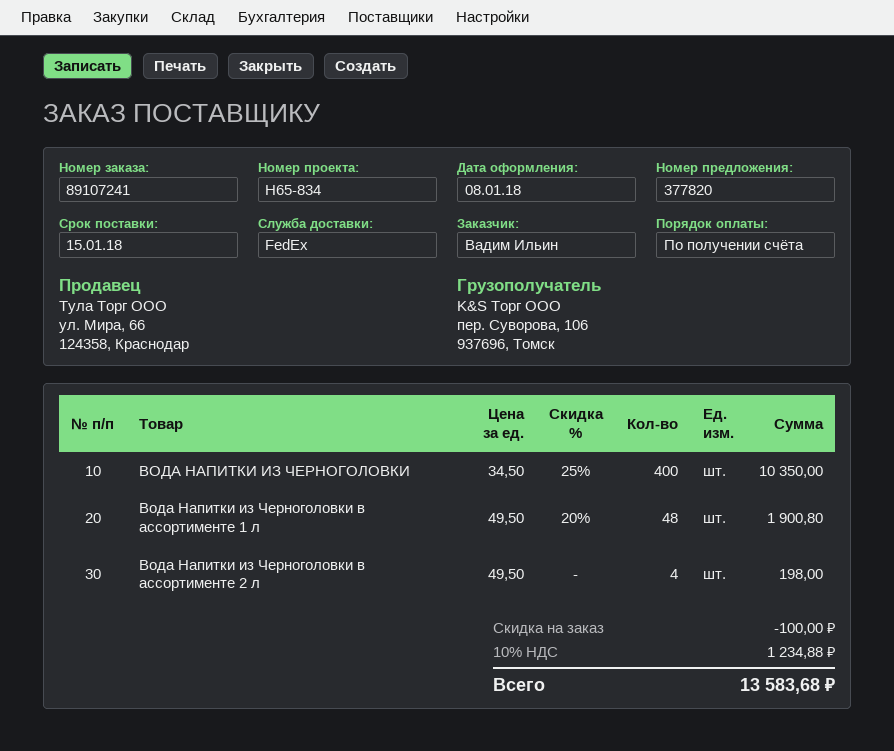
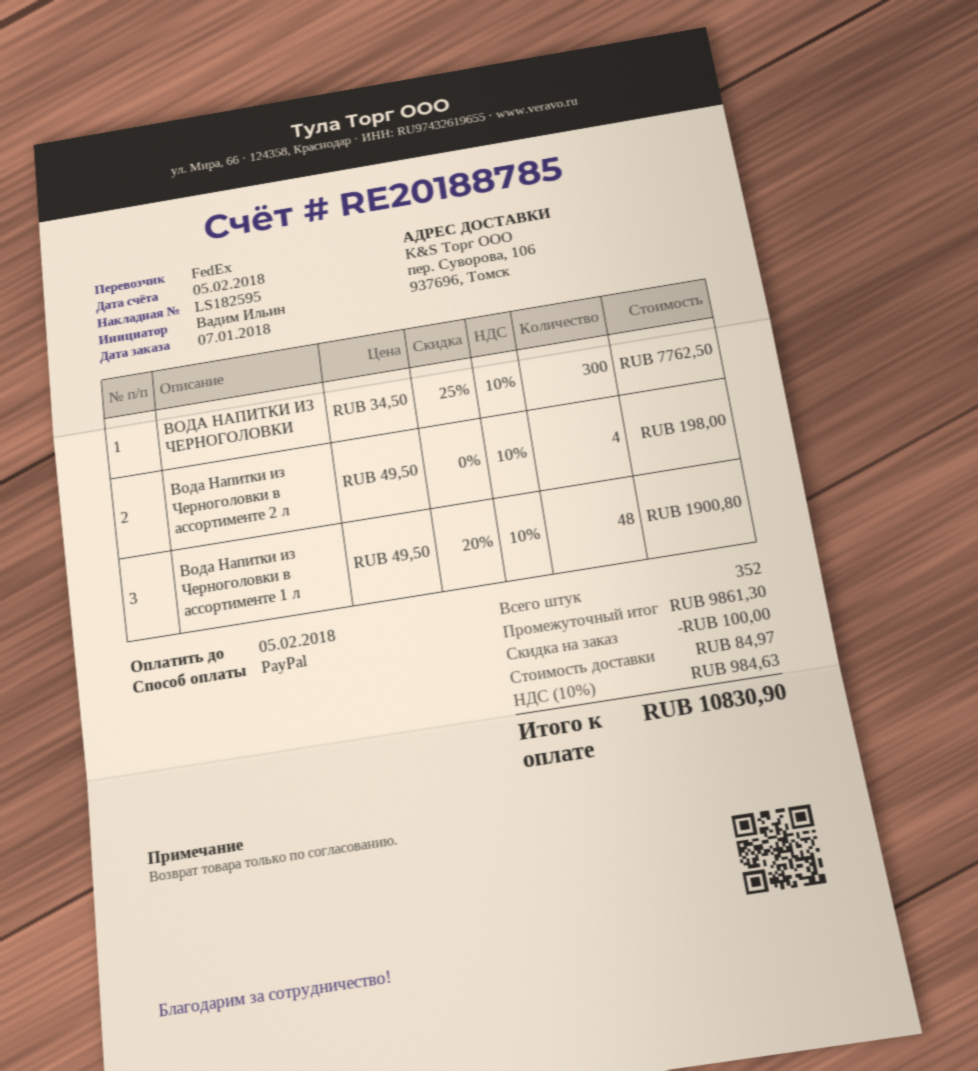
order date: 2018-01-08 -> 2018-01-07
ВОДА НАПИТКИ ИЗ ЧЕРНОГОЛОВКИ: 400 x 34.50 - 25% = 10350.00 -> 300 x 34.50 - 25% = 7762.50
shipping: none -> 84.97
tax: 10% = 1234.88 -> 10% = 984.63
total: 13583.68 -> 10830.90

